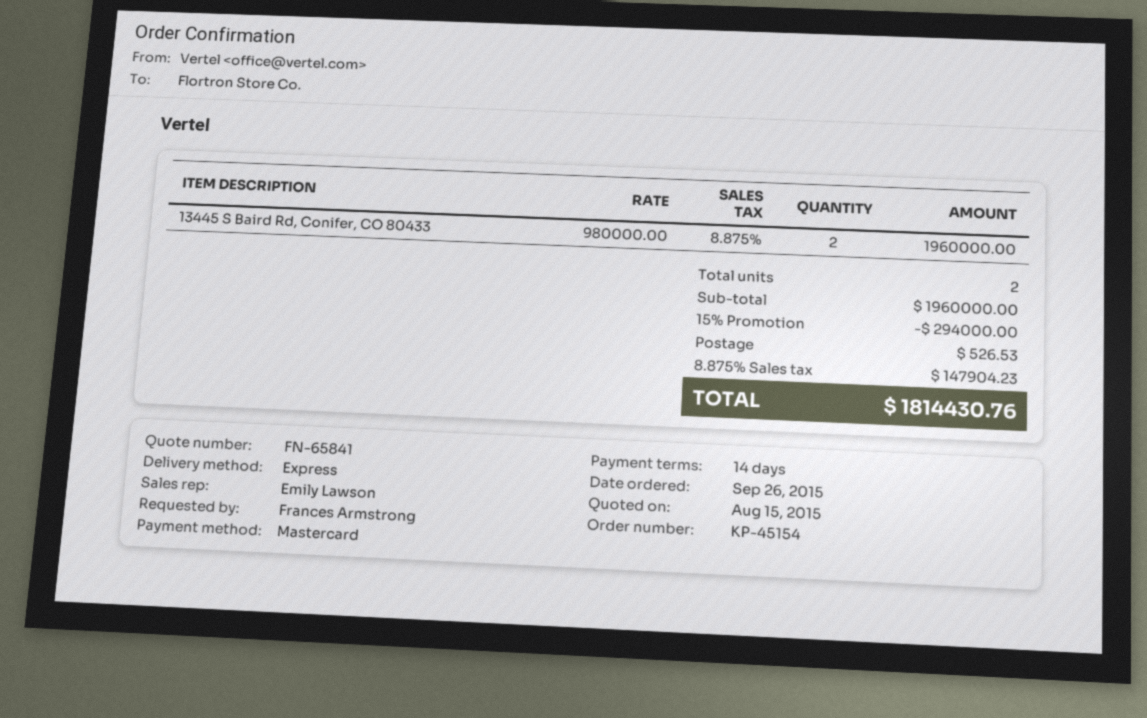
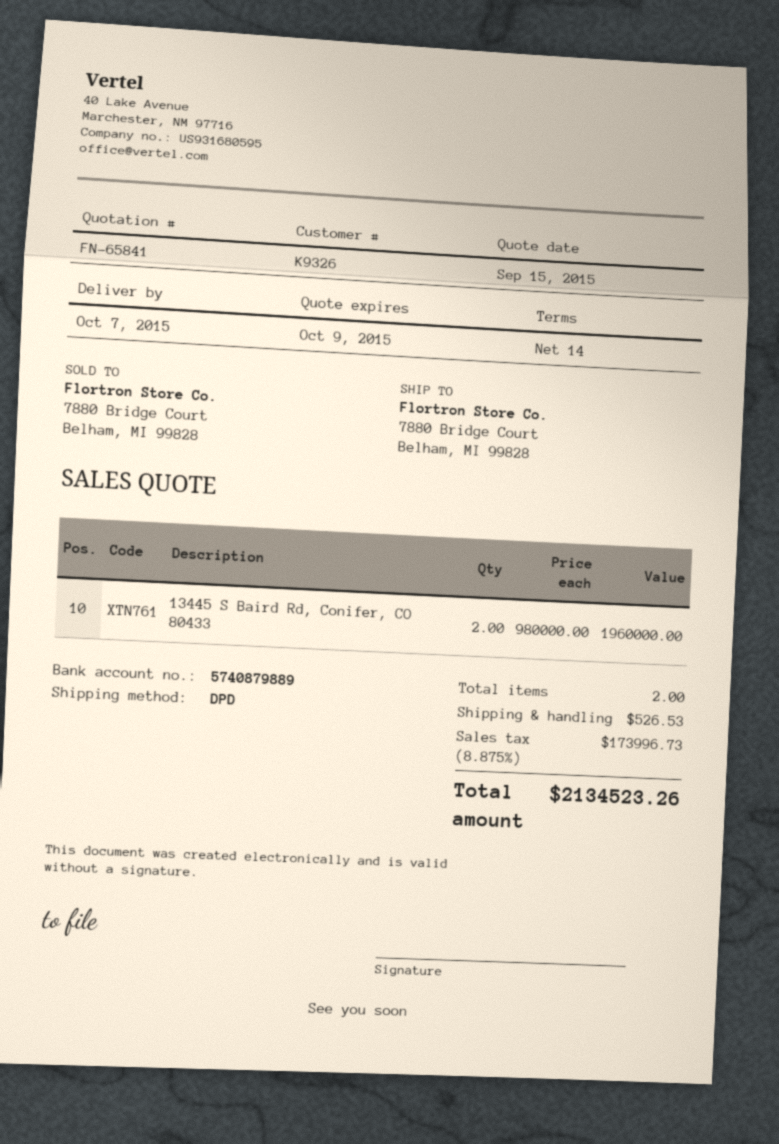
quote date: 2015-08-15 -> 2015-09-15
shipping method: express -> DPD
discount: 15% = 294000.00 -> none
tax: 8.875% = 147904.23 -> 8.875% = 173996.73
total: 1814430.76 -> 2134523.26

